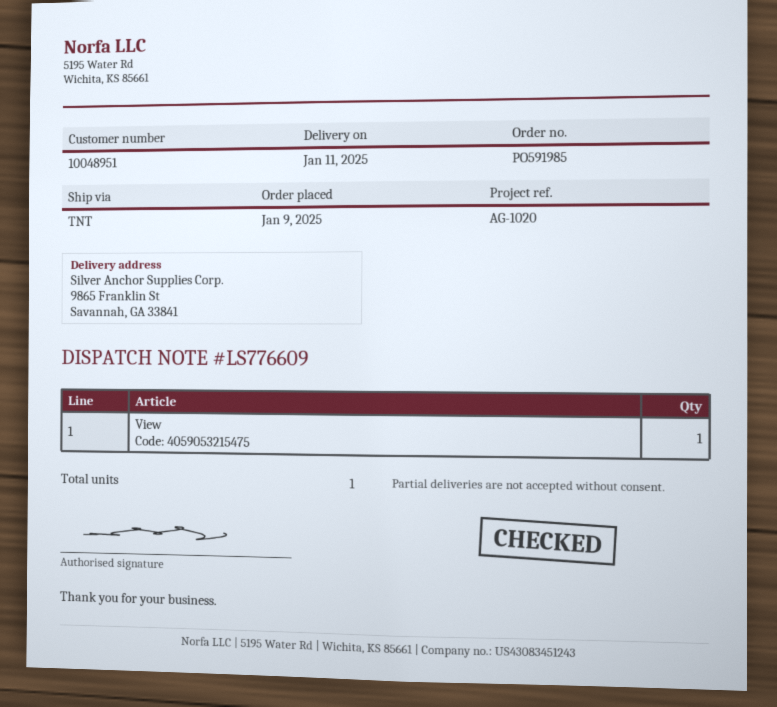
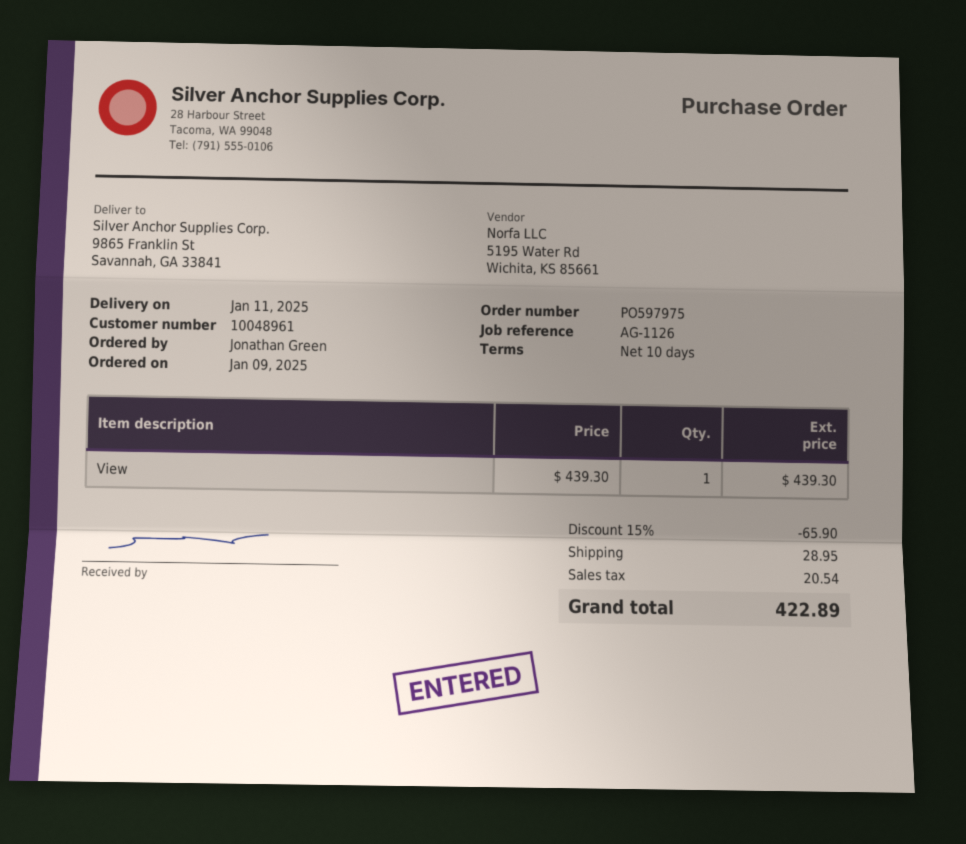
order number: PO591985 -> PO597975
customer number: 10048951 -> 10048961
reference: AG-1020 -> AG-1126

